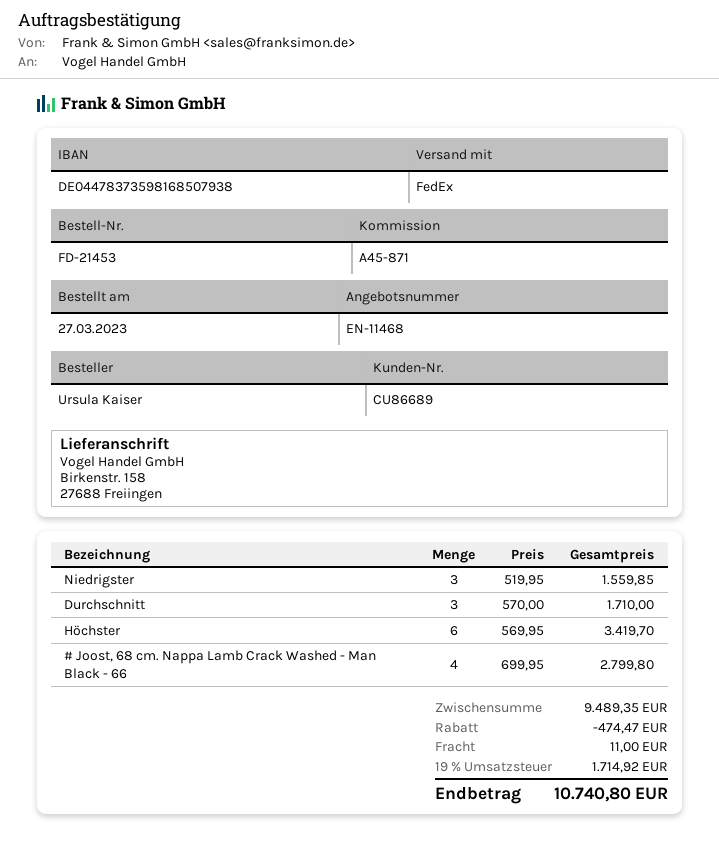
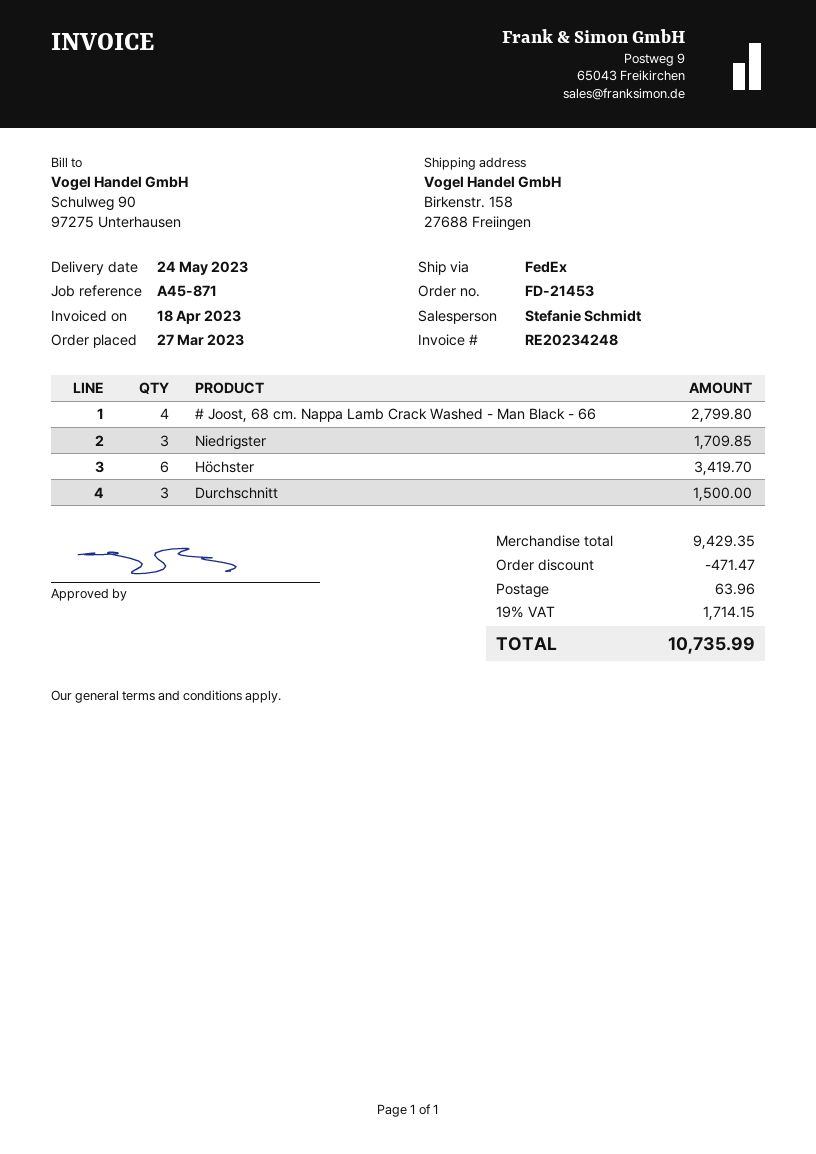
Niedrigster: 3 for 1559.85 -> 3 for 1709.85
Durchschnitt: 3 for 1710.00 -> 3 for 1500.00
subtotal: 9489.35 -> 9429.35
discount: 474.47 -> 471.47
shipping: 11.00 -> 63.96
tax: 19% = 1714.92 -> 19% = 1714.15
total: 10740.80 -> 10735.99

